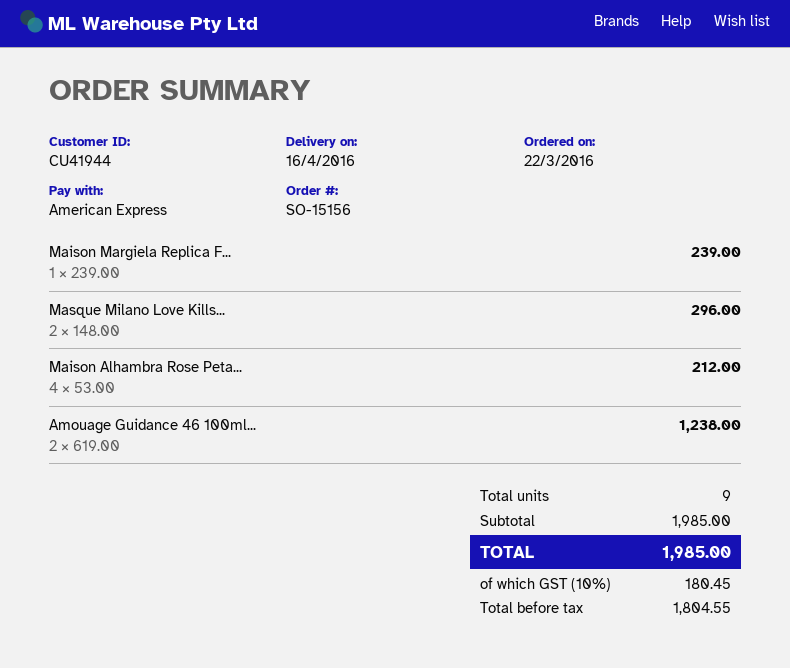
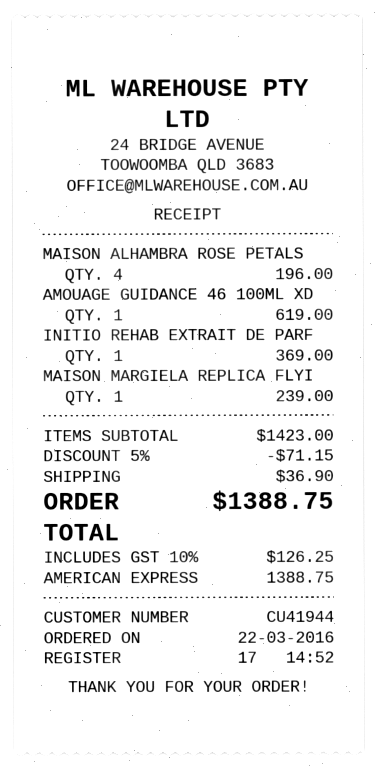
Masque Milano Love Kills...: 2 for 296.00 -> none
Maison Alhambra Rose Peta...: 4 for 212.00 -> 4 for 196.00
Amouage Guidance 46 100ml...: 2 for 1238.00 -> 1 for 619.00
INITIO REHAB EXTRAIT DE PARF: none -> 1 for 369.00
subtotal: 1985.00 -> 1423.00
discount: none -> 5% = 71.15
shipping: none -> 36.90
tax: 10% = 180.45 -> 10% = 126.25
total: 1985.00 -> 1388.75

